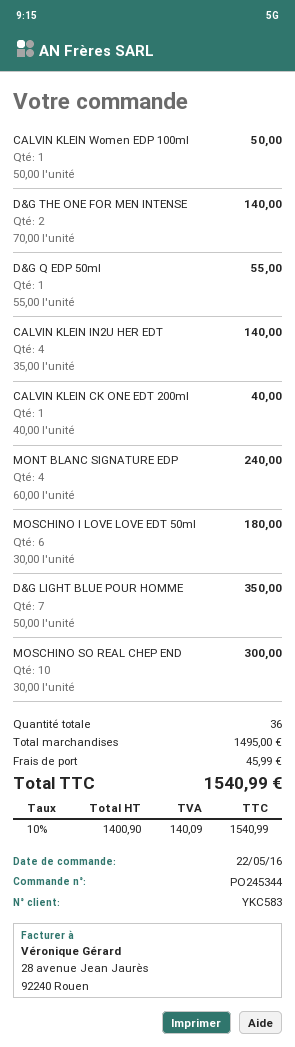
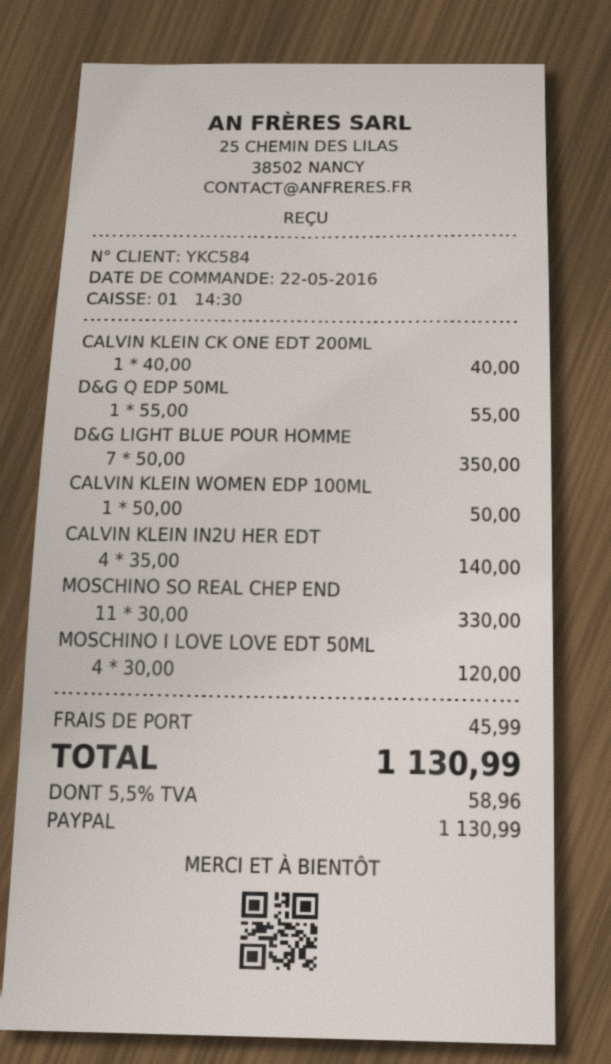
customer number: YKC583 -> YKC584
D&G THE ONE FOR MEN INTENSE: 2 x 70.00 = 140.00 -> none
MONT BLANC SIGNATURE EDP: 4 x 60.00 = 240.00 -> none
MOSCHINO I LOVE LOVE EDT 50ml: 6 x 30.00 = 180.00 -> 4 x 30.00 = 120.00
MOSCHINO SO REAL CHEP END: 10 x 30.00 = 300.00 -> 11 x 30.00 = 330.00
tax: 10% = 140.09 -> 5.5% = 58.96
total: 1540.99 -> 1130.99

